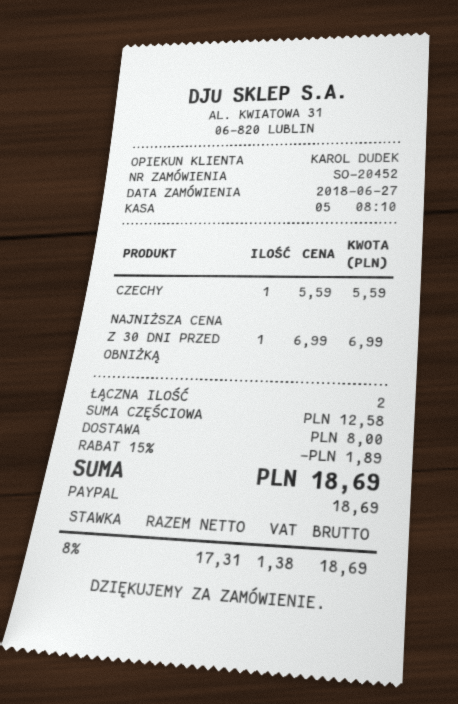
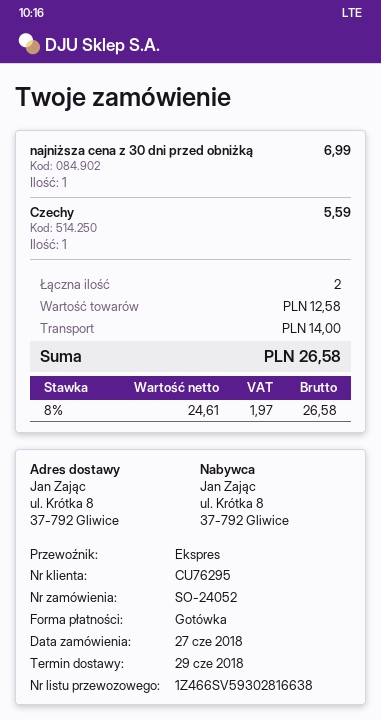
order number: SO-20452 -> SO-24052
payment method: PayPal -> cash
discount: 15% = 1.89 -> none
shipping: 8.00 -> 14.00
net: 17.31 -> 24.61
tax: 8% = 1.38 -> 8% = 1.97
total: 18.69 -> 26.58

